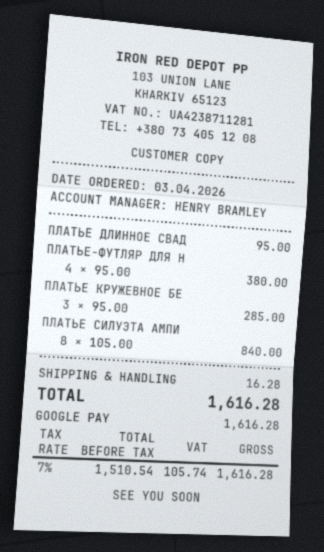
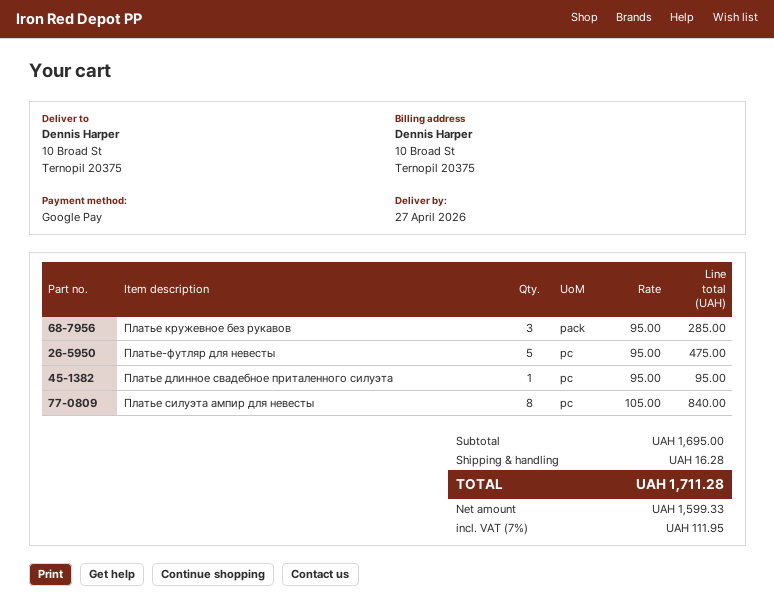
ПЛАТЬЕ-ФУТЛЯР ДЛЯ Н: 4 x 95.00 = 380.00 -> 5 x 95.00 = 475.00
net: 1510.54 -> 1599.33
tax: 7% = 105.74 -> 7% = 111.95
total: 1616.28 -> 1711.28

